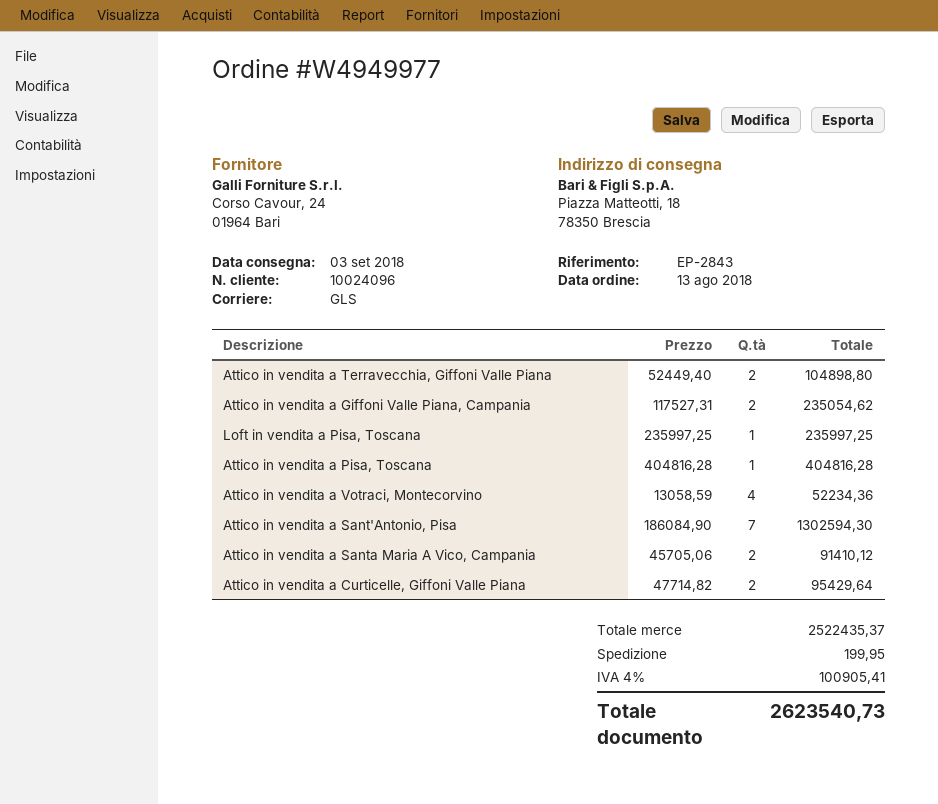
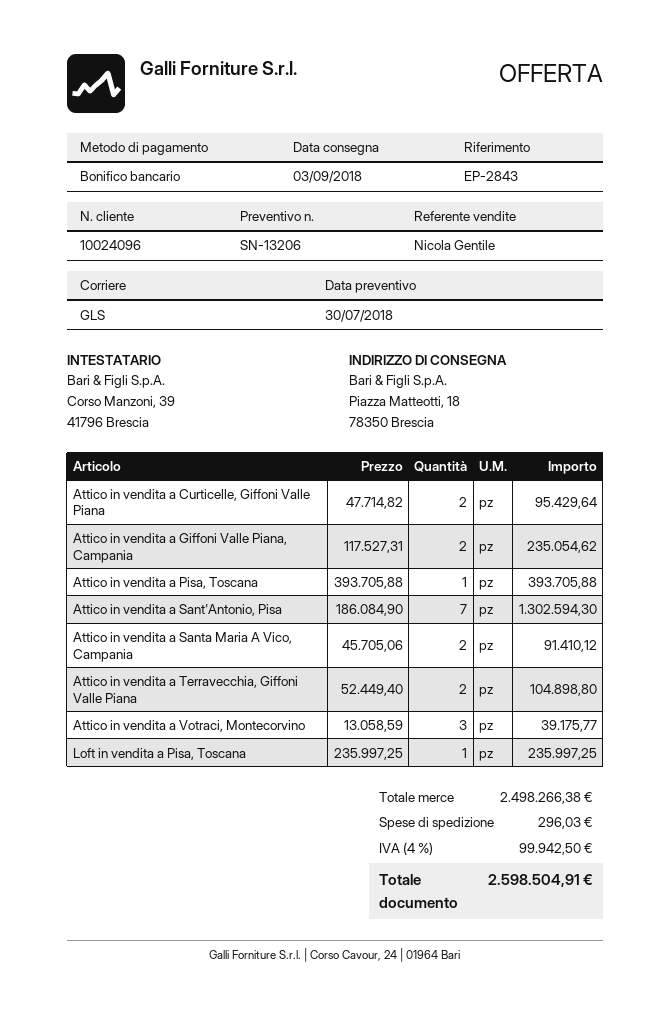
Attico in vendita a Pisa, Toscana: 1 x 404816.28 = 404816.28 -> 1 x 393705.88 = 393705.88
Attico in vendita a Votraci, Montecorvino: 4 x 13058.59 = 52234.36 -> 3 x 13058.59 = 39175.77
subtotal: 2522435.37 -> 2498266.38
shipping: 199.95 -> 296.03
tax: 4% = 100905.41 -> 4% = 99942.50
total: 2623540.73 -> 2598504.91

